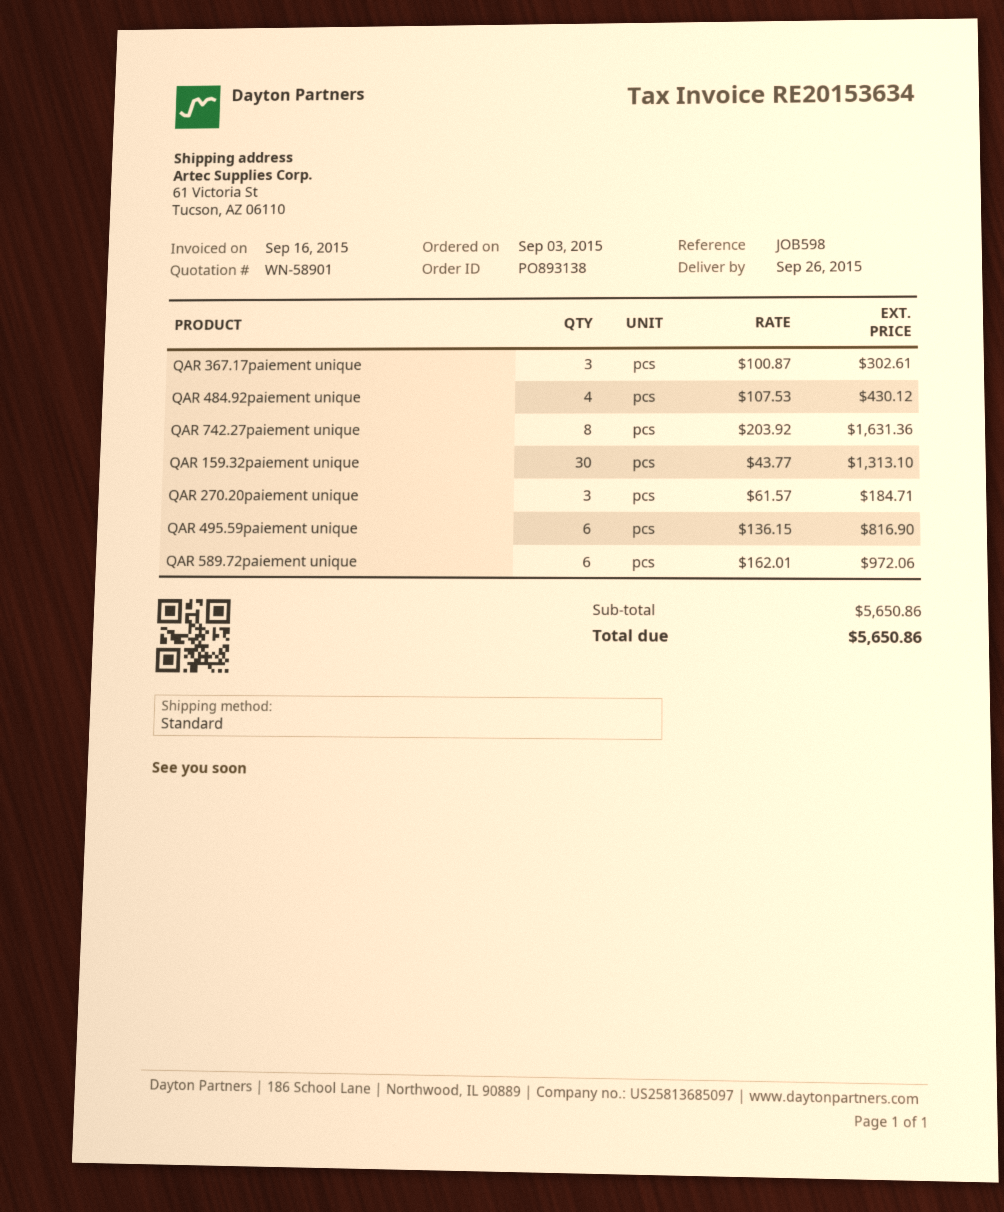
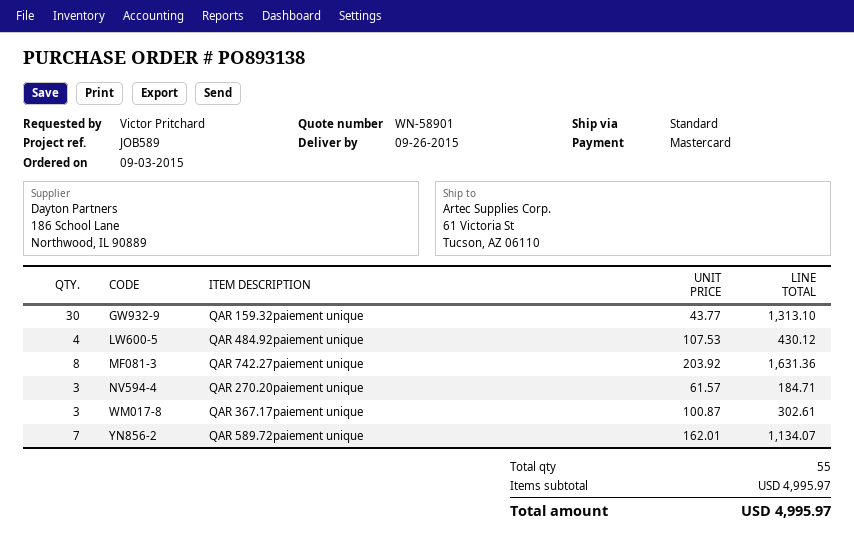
reference: JOB598 -> JOB589
QAR 495.59paiement unique: 6 x 136.15 = 816.90 -> none
QAR 589.72paiement unique: 6 x 162.01 = 972.06 -> 7 x 162.01 = 1134.07
subtotal: 5650.86 -> 4995.97
total: 5650.86 -> 4995.97

